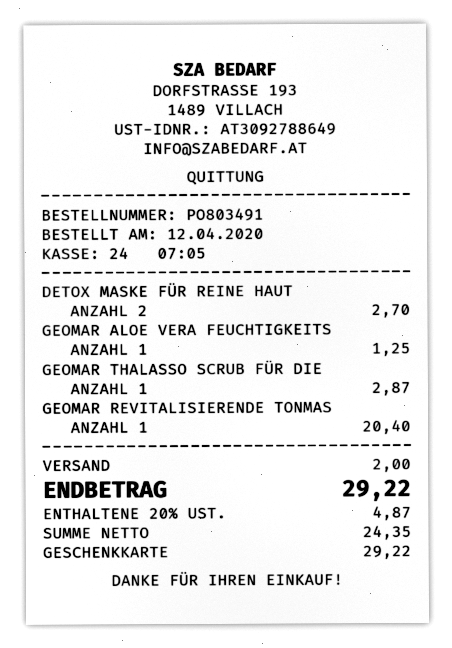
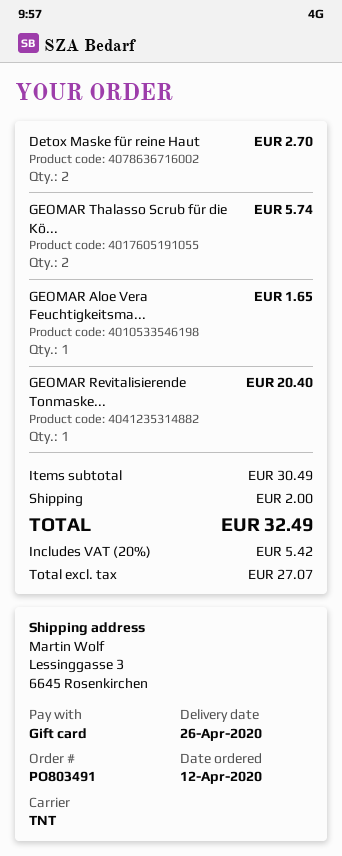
GEOMAR ALOE VERA FEUCHTIGKEITS: 1 for 1.25 -> 1 for 1.65
GEOMAR THALASSO SCRUB FÜR DIE: 1 for 2.87 -> 2 for 5.74
net: 24.35 -> 27.07
tax: 20% = 4.87 -> 20% = 5.42
total: 29.22 -> 32.49

